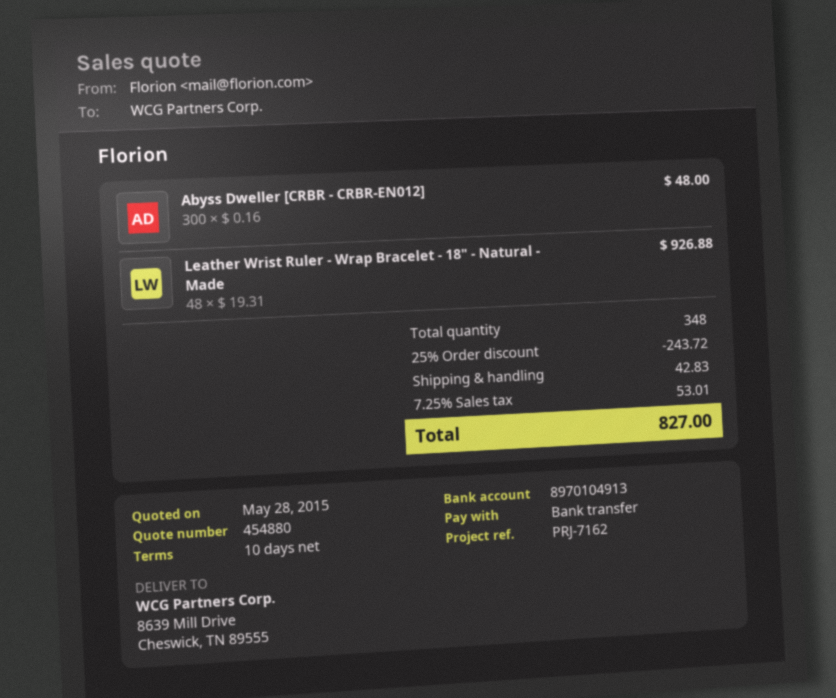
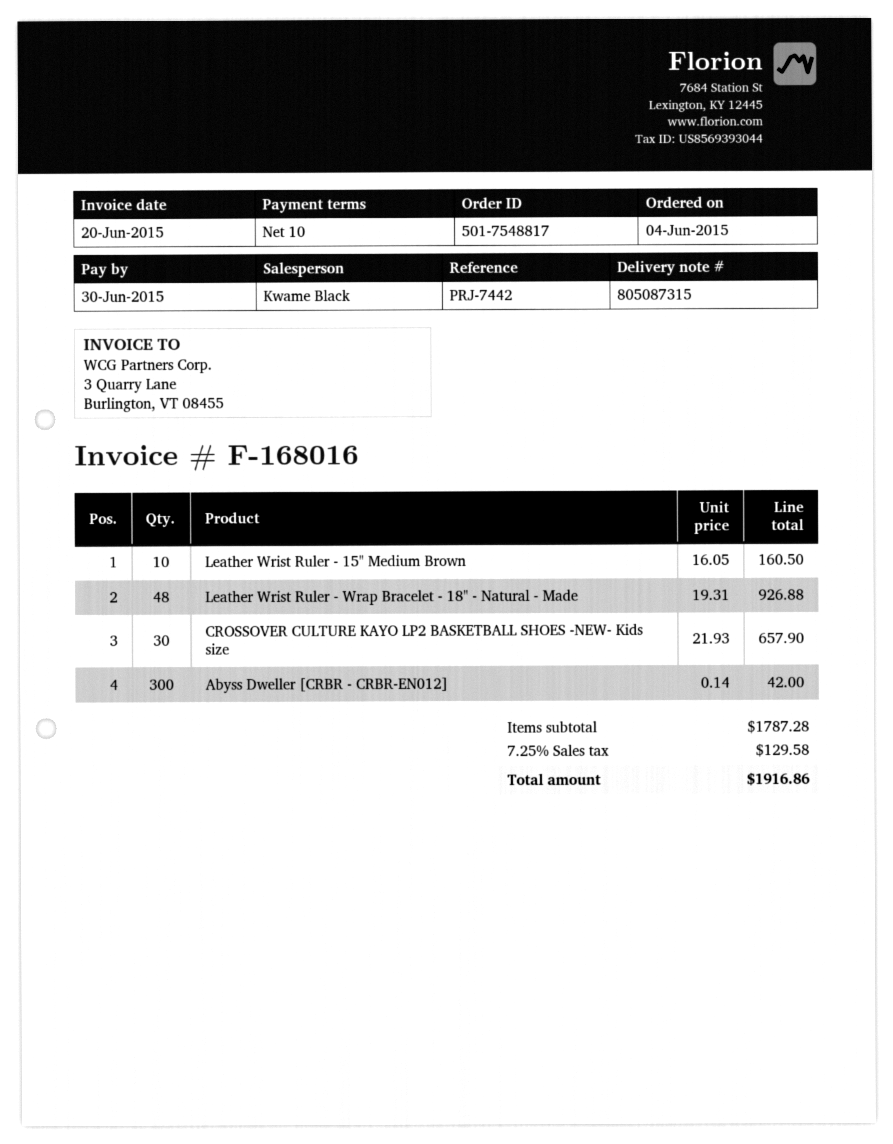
reference: PRJ-7162 -> PRJ-7442
Abyss Dweller [CRBR - CRBR-EN012]: 300 x 0.16 = 48.00 -> 300 x 0.14 = 42.00
Leather Wrist Ruler - 15" Medium Brown: none -> 10 x 16.05 = 160.50
CROSSOVER CULTURE KAYO LP2 BASKETBALL SHOES -NEW- Kids size: none -> 30 x 21.93 = 657.90
discount: 25% = 243.72 -> none
shipping: 42.83 -> none
tax: 7.25% = 53.01 -> 7.25% = 129.58
total: 827.00 -> 1916.86

